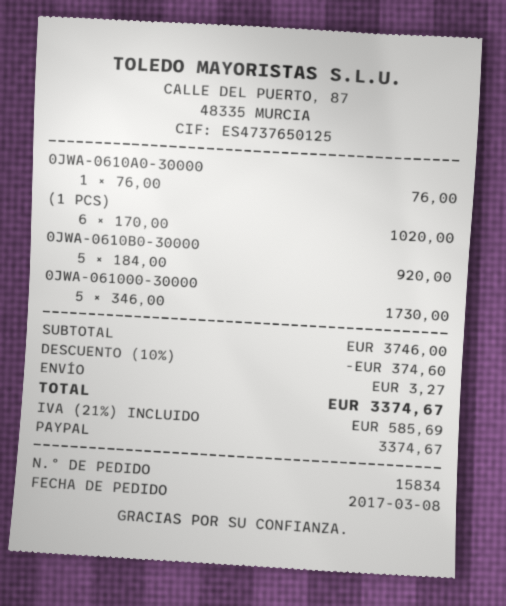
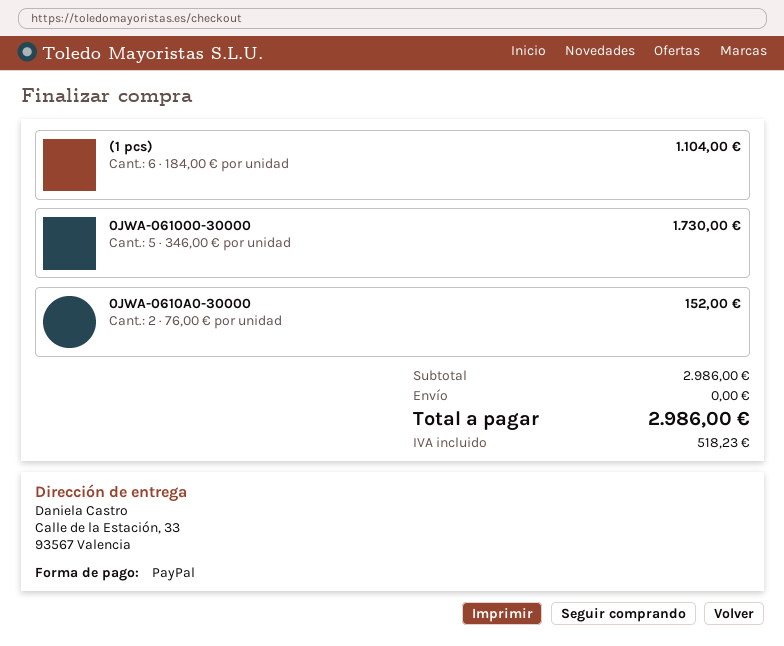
0JWA-0610A0-30000: 1 x 76.00 = 76.00 -> 2 x 76.00 = 152.00
(1 PCS): 6 x 170.00 = 1020.00 -> 6 x 184.00 = 1104.00
0JWA-0610B0-30000: 5 x 184.00 = 920.00 -> none
subtotal: 3746.00 -> 2986.00
discount: 10% = 374.60 -> none
shipping: 3.27 -> 0.00
tax: 585.69 -> 518.23
total: 3374.67 -> 2986.00

